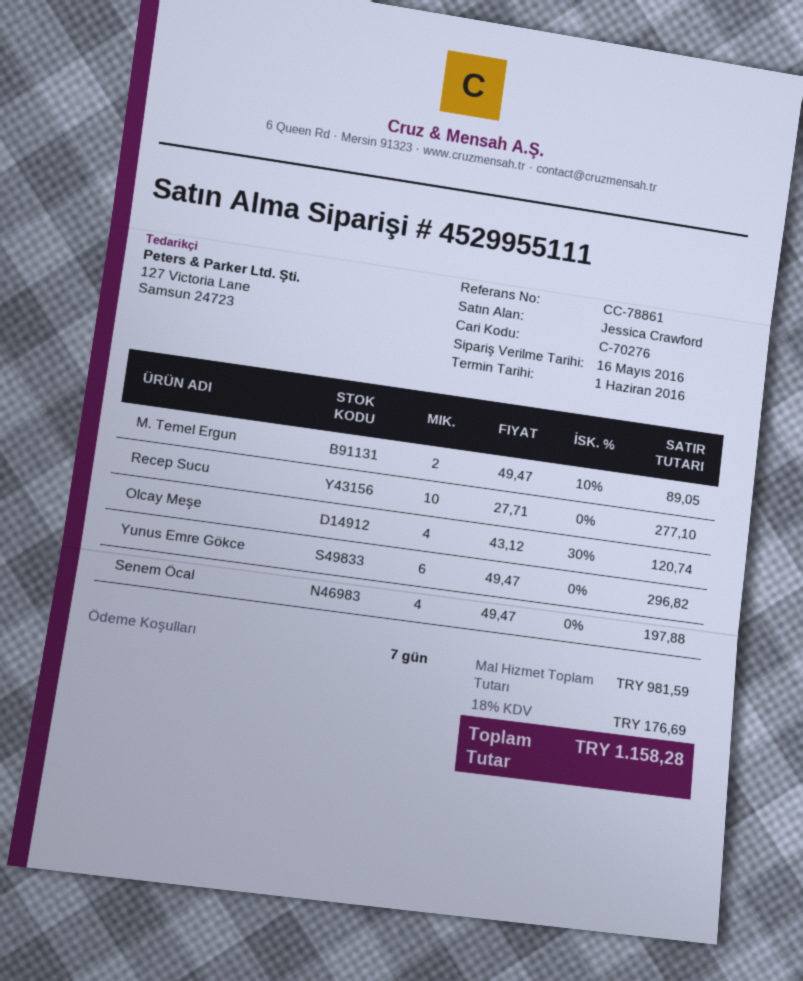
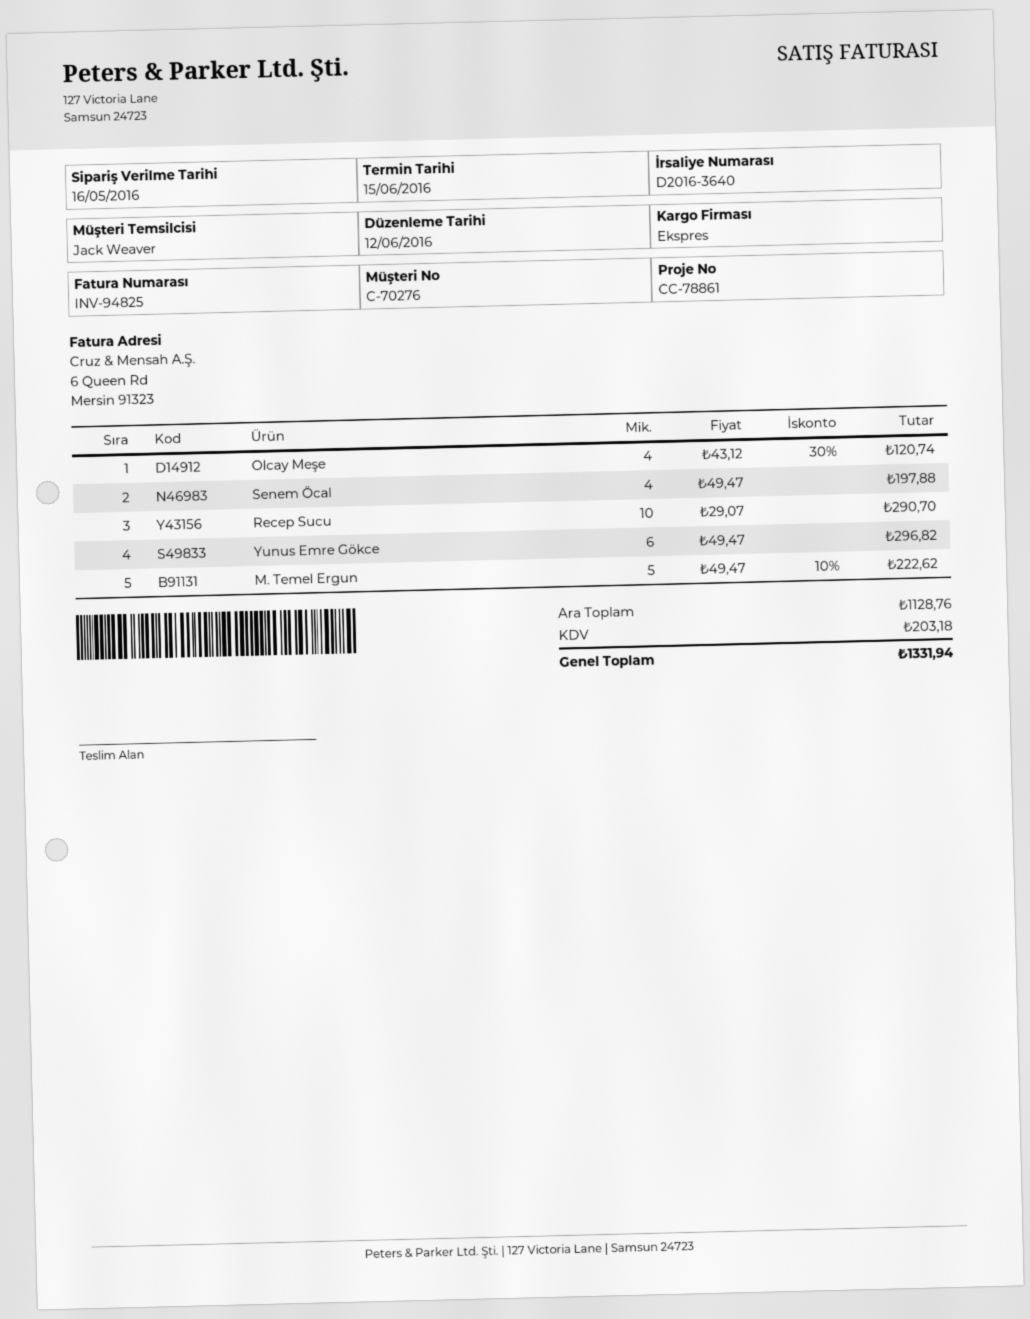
delivery date: 2016-06-01 -> 2016-06-15
M. Temel Ergun: 2 x 49.47 - 10% = 89.05 -> 5 x 49.47 - 10% = 222.62
Recep Sucu: 10 x 27.71 = 277.10 -> 10 x 29.07 = 290.70
subtotal: 981.59 -> 1128.76
tax: 176.69 -> 203.18
total: 1158.28 -> 1331.94

